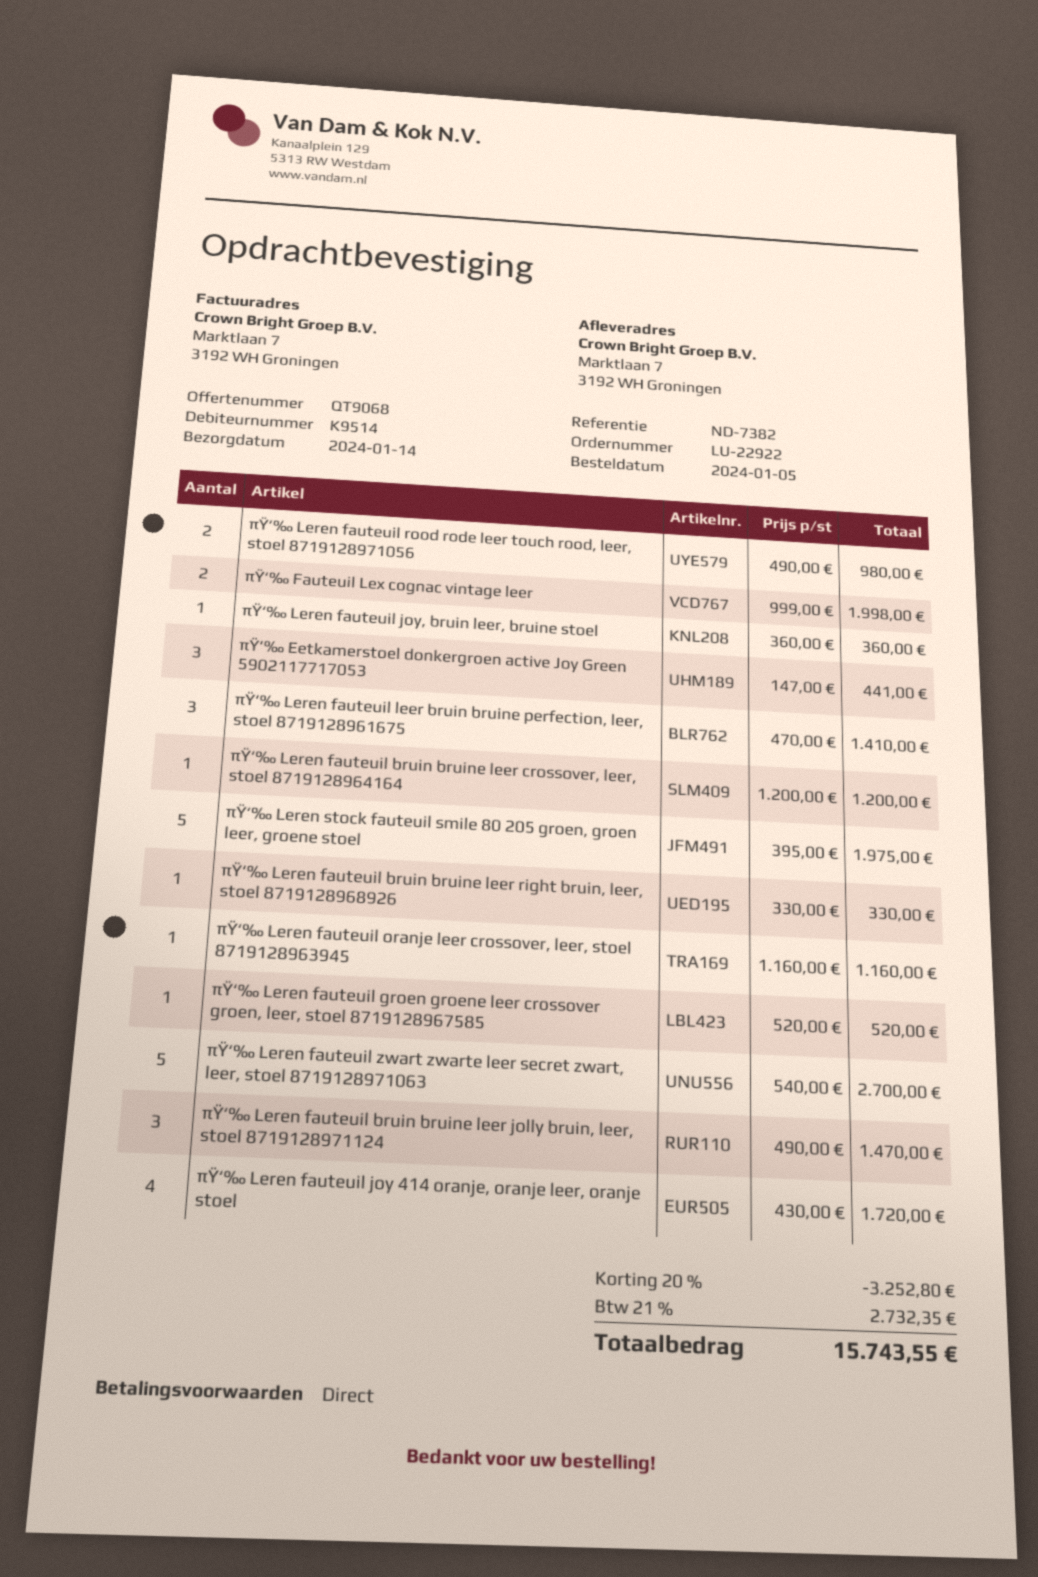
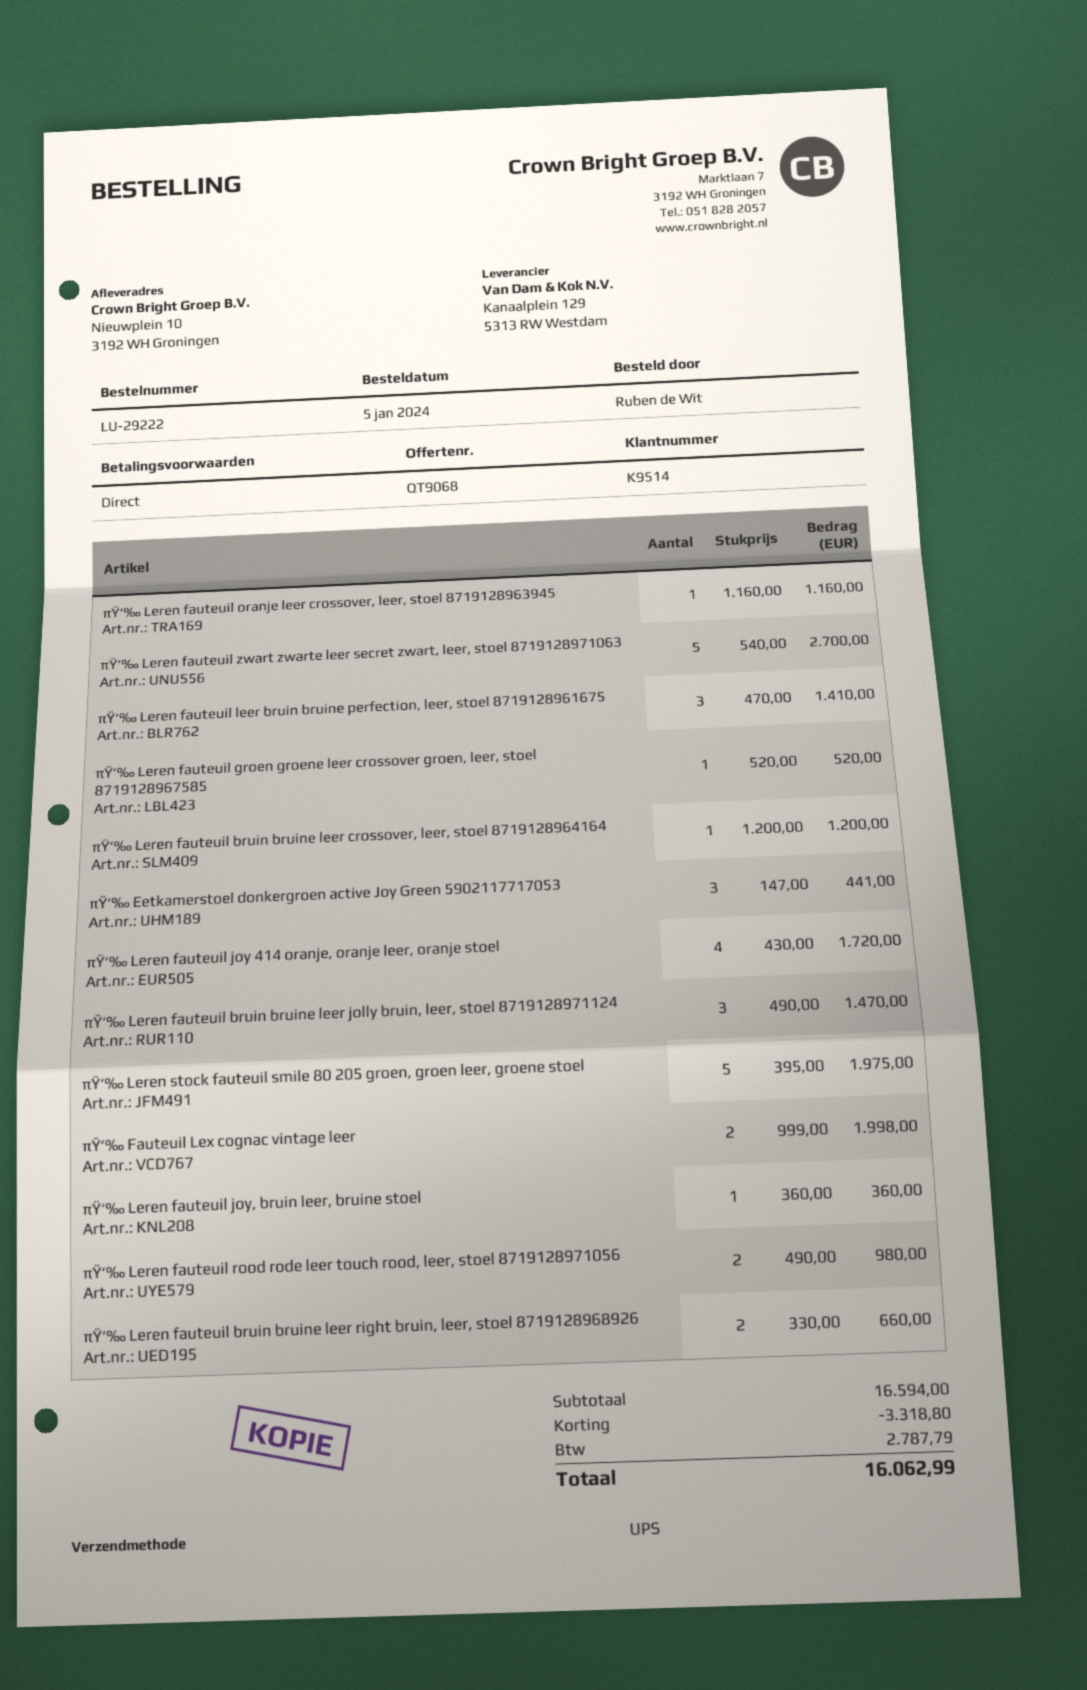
order number: LU-22922 -> LU-29222
ship to: Marktlaan 7, 3192 WH Groningen -> Nieuwplein 10, 3192 WH Groningen
πŸ‘‰ Leren fauteuil bruin bruine leer right bruin, leer, stoel 8719128968926: 1 x 330.00 = 330.00 -> 2 x 330.00 = 660.00
discount: 3252.80 -> 3318.80
tax: 2732.35 -> 2787.79
total: 15743.55 -> 16062.99

